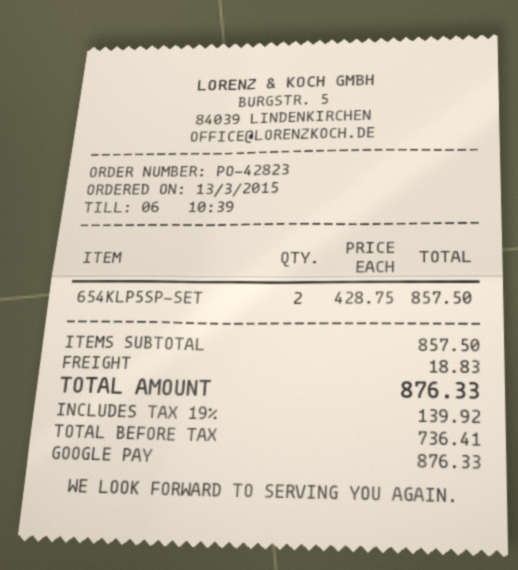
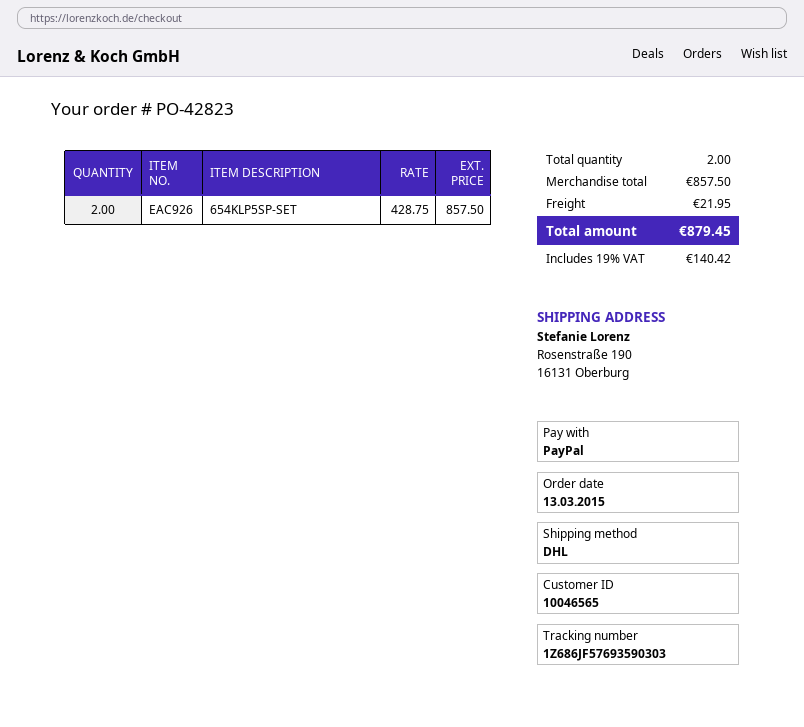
payment method: Google Pay -> PayPal
shipping: 18.83 -> 21.95
tax: 19% = 139.92 -> 19% = 140.42
total: 876.33 -> 879.45

